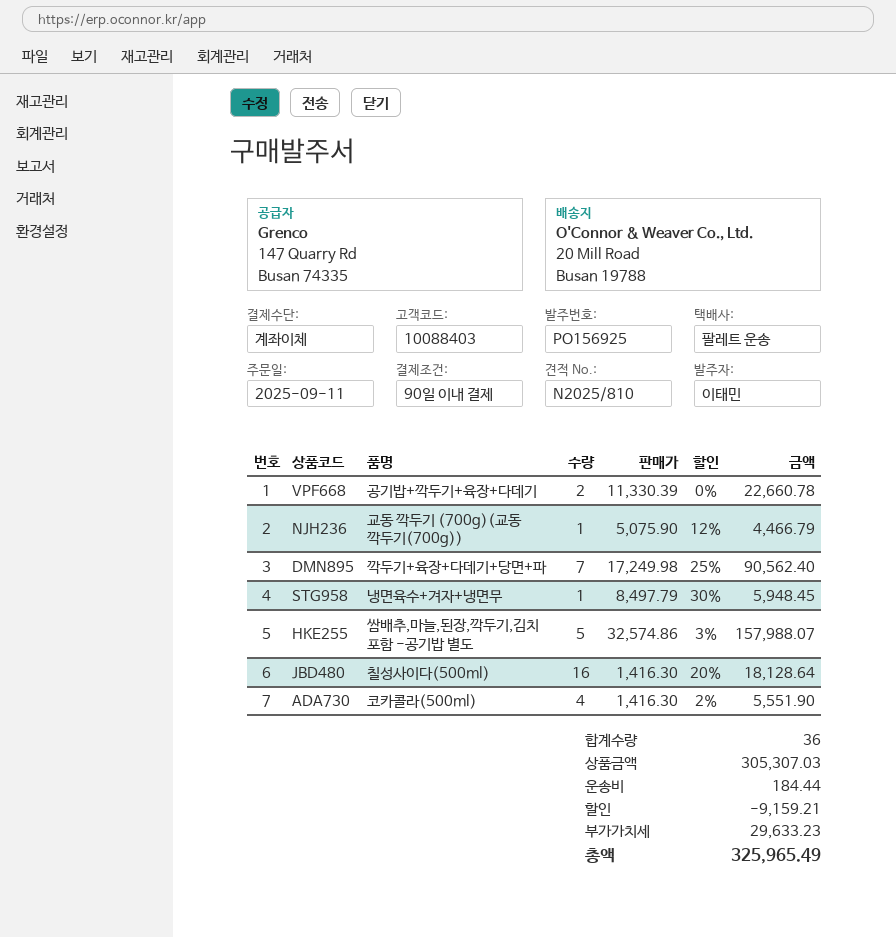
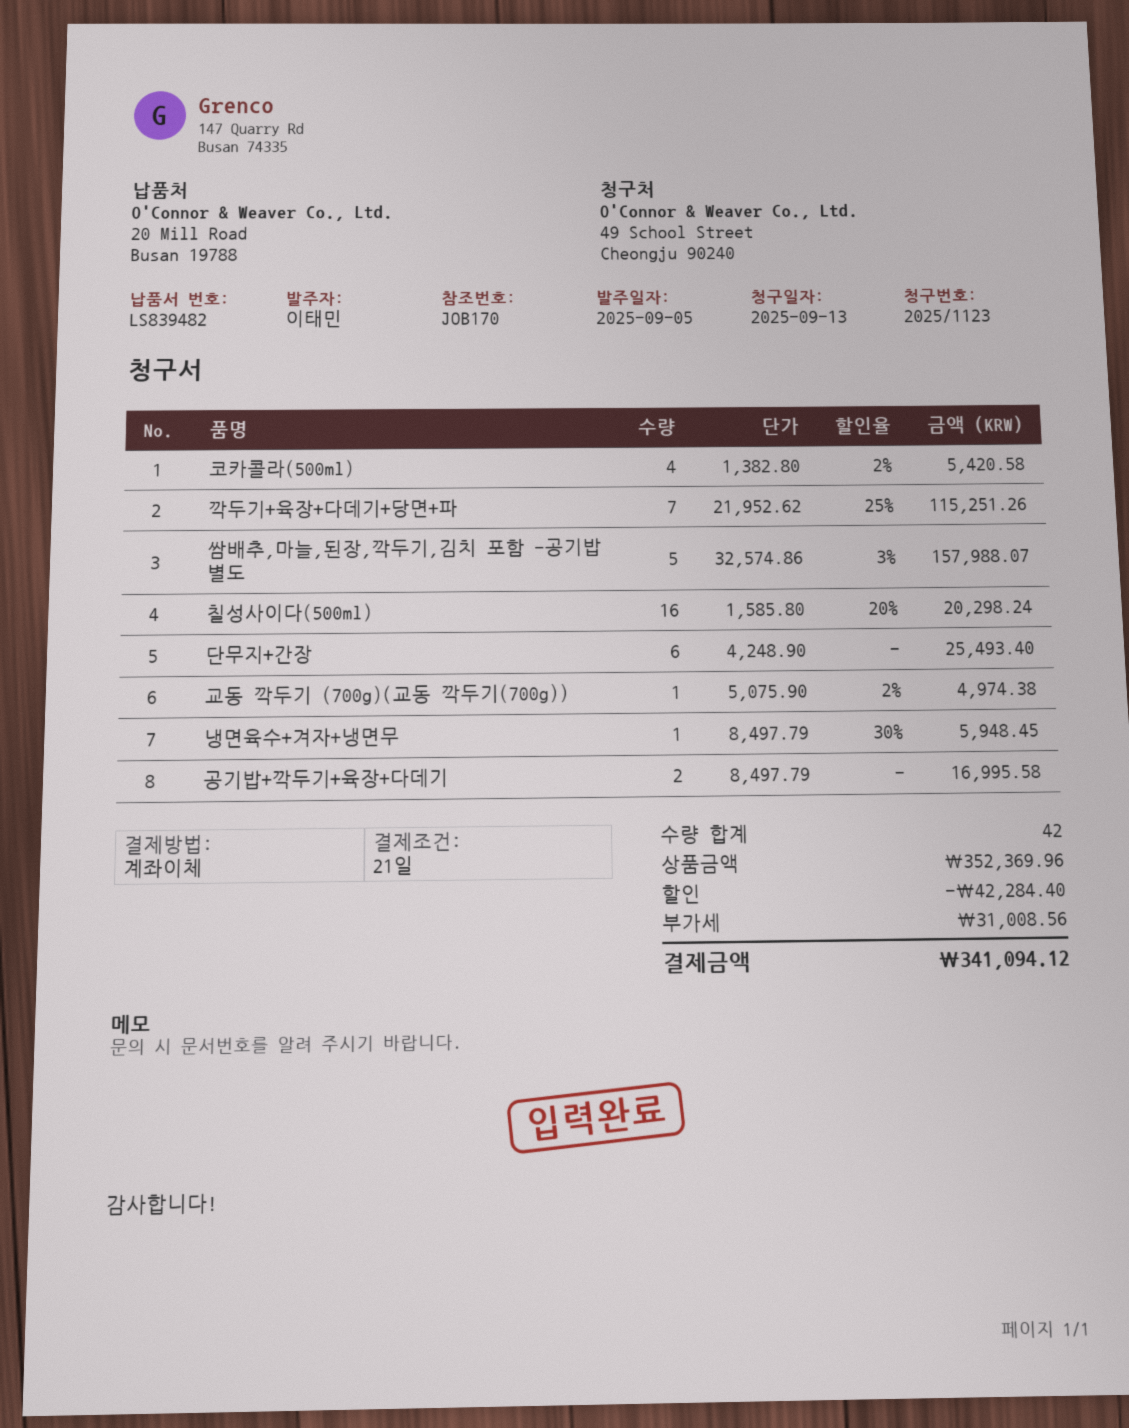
order date: 2025-09-11 -> 2025-09-05
payment terms: 90 days -> 21 days
공기밥+깍두기+육장+다데기: 2 x 11330.39 = 22660.78 -> 2 x 8497.79 = 16995.58
교동 깍두기 (700g)(교동 깍두기(700g)): 1 x 5075.90 - 12% = 4466.79 -> 1 x 5075.90 - 2% = 4974.38
깍두기+육장+다데기+당면+파: 7 x 17249.98 - 25% = 90562.40 -> 7 x 21952.62 - 25% = 115251.26
칠성사이다(500ml): 16 x 1416.30 - 20% = 18128.64 -> 16 x 1585.80 - 20% = 20298.24
코카콜라(500ml): 4 x 1416.30 - 2% = 5551.90 -> 4 x 1382.80 - 2% = 5420.58
단무지+간장: none -> 6 x 4248.90 = 25493.40
total quantity: 36 -> 42
subtotal: 305307.03 -> 352369.96
discount: 9159.21 -> 42284.40
shipping: 184.44 -> none
tax: 29633.23 -> 31008.56
total: 325965.49 -> 341094.12

